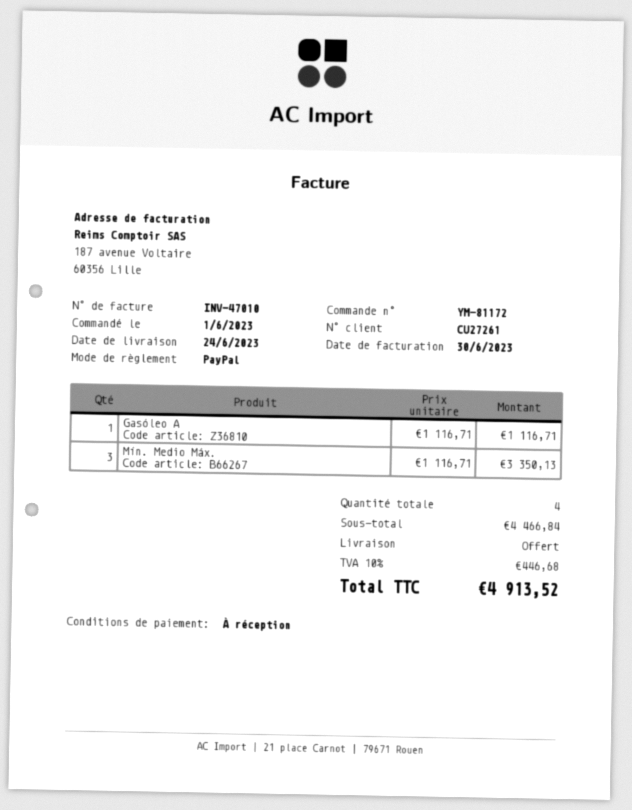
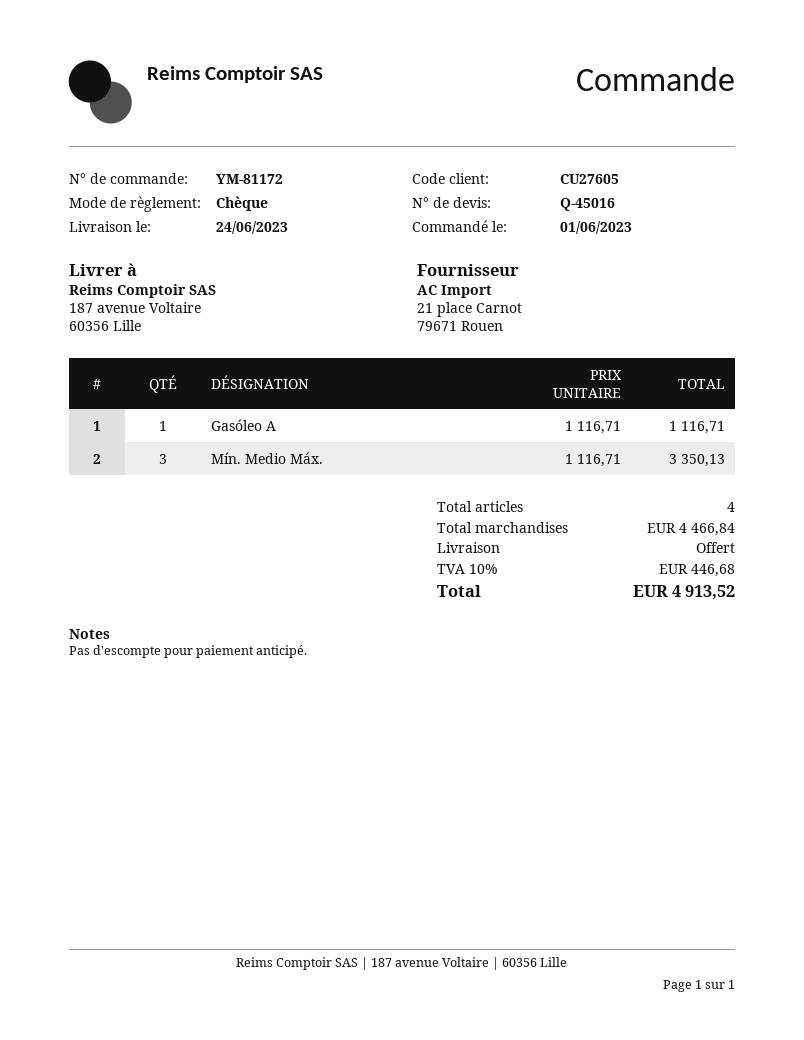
customer number: CU27261 -> CU27605
payment method: PayPal -> cheque

